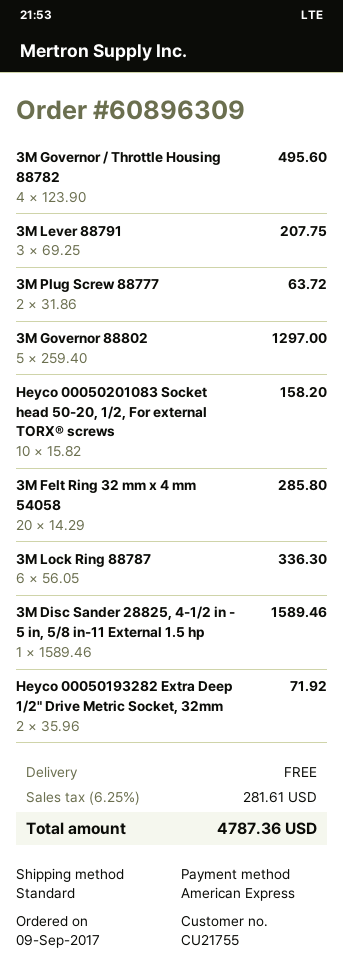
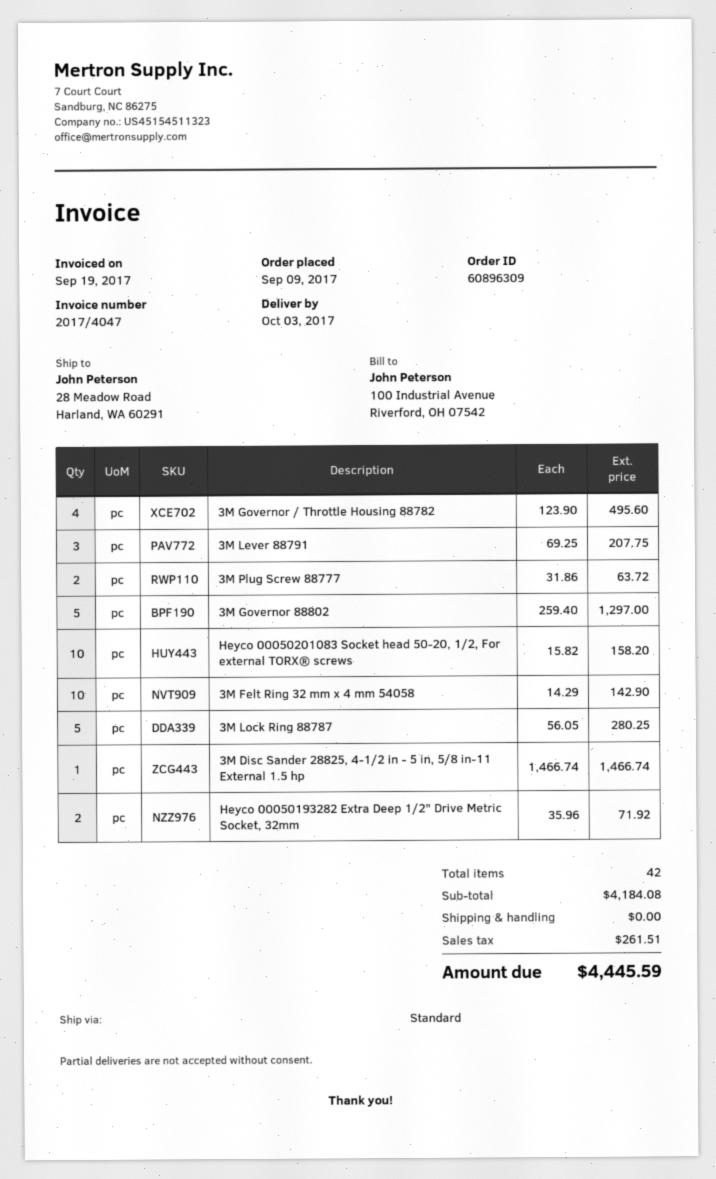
3M Felt Ring 32 mm x 4 mm 54058: 20 x 14.29 = 285.80 -> 10 x 14.29 = 142.90
3M Lock Ring 88787: 6 x 56.05 = 336.30 -> 5 x 56.05 = 280.25
3M Disc Sander 28825, 4-1/2 in - 5 in, 5/8 in-11 External 1.5 hp: 1 x 1589.46 = 1589.46 -> 1 x 1466.74 = 1466.74
tax: 281.61 -> 261.51
total: 4787.36 -> 4445.59

